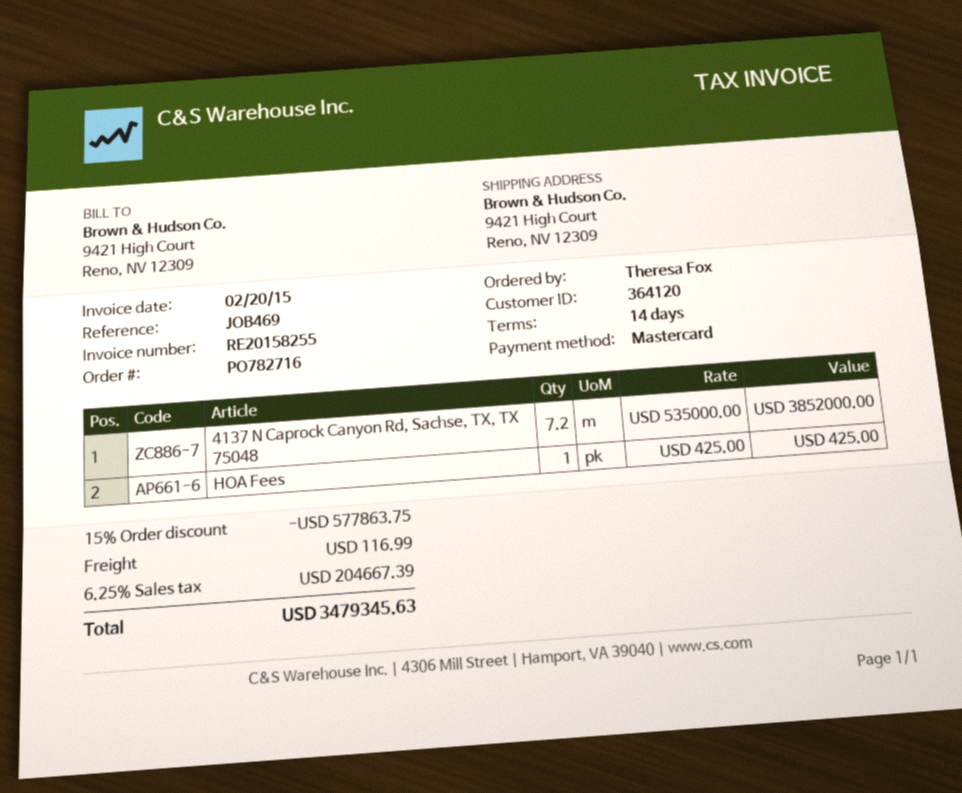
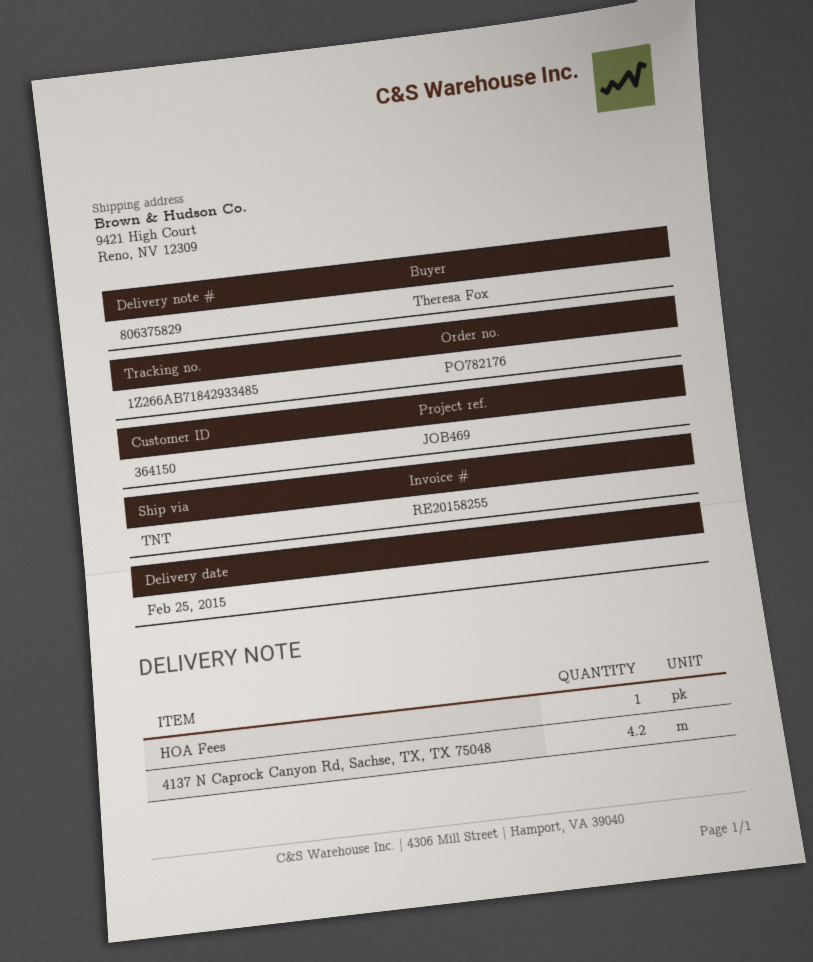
order number: PO782716 -> PO782176
customer number: 364120 -> 364150
4137 N Caprock Canyon Rd, Sachse, TX, TX 75048: 7.2 -> 4.2

